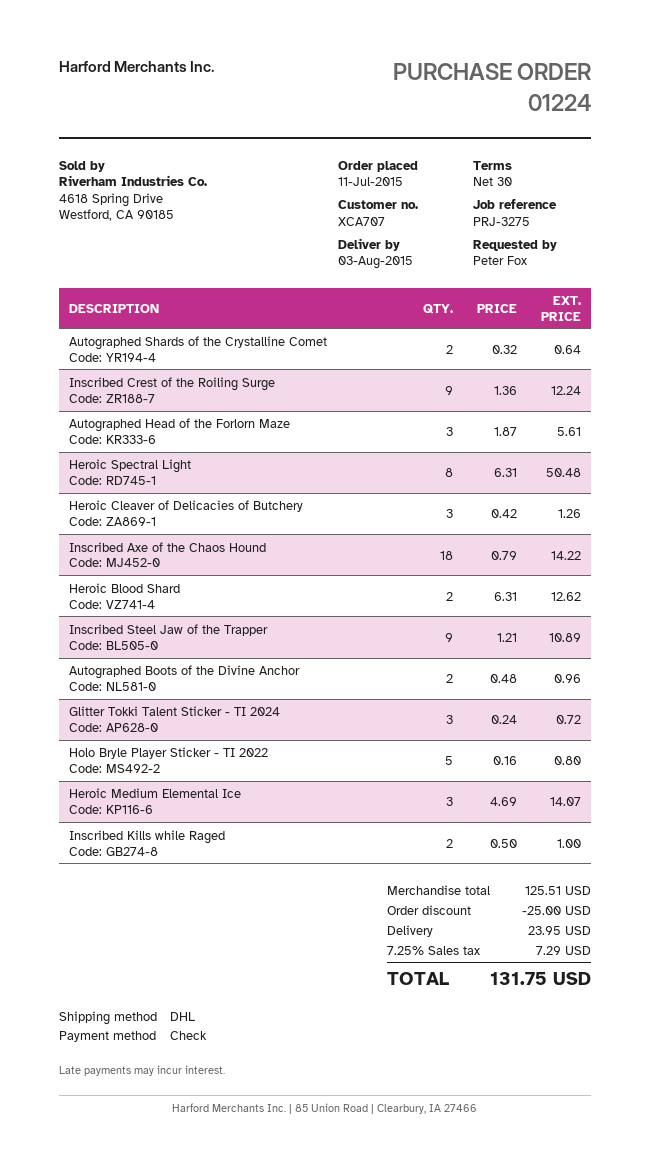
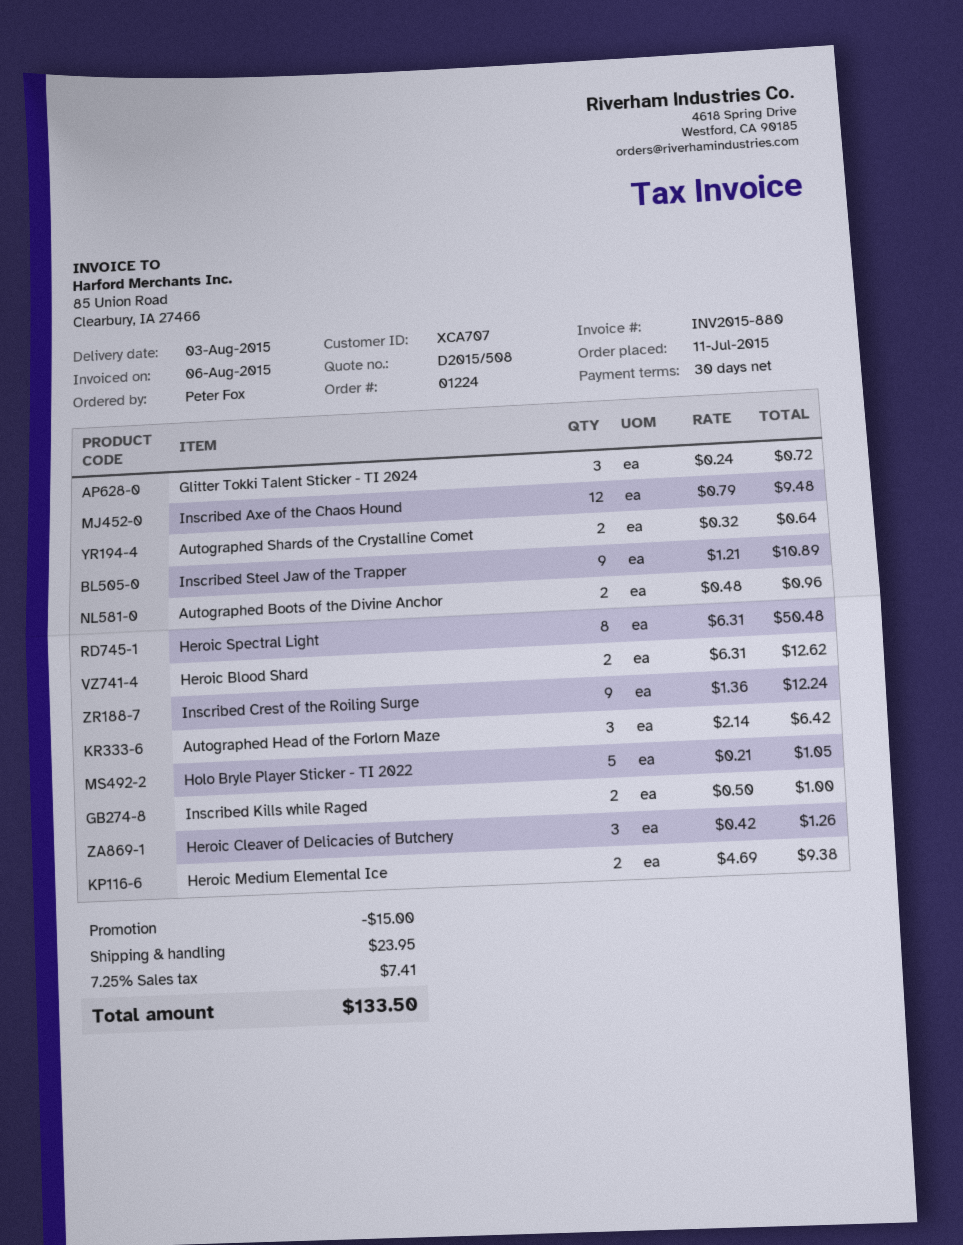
Autographed Head of the Forlorn Maze: 3 x 1.87 = 5.61 -> 3 x 2.14 = 6.42
Inscribed Axe of the Chaos Hound: 18 x 0.79 = 14.22 -> 12 x 0.79 = 9.48
Holo Bryle Player Sticker - TI 2022: 5 x 0.16 = 0.80 -> 5 x 0.21 = 1.05
Heroic Medium Elemental Ice: 3 x 4.69 = 14.07 -> 2 x 4.69 = 9.38
discount: 25.00 -> 15.00
tax: 7.25% = 7.29 -> 7.25% = 7.41
total: 131.75 -> 133.50

